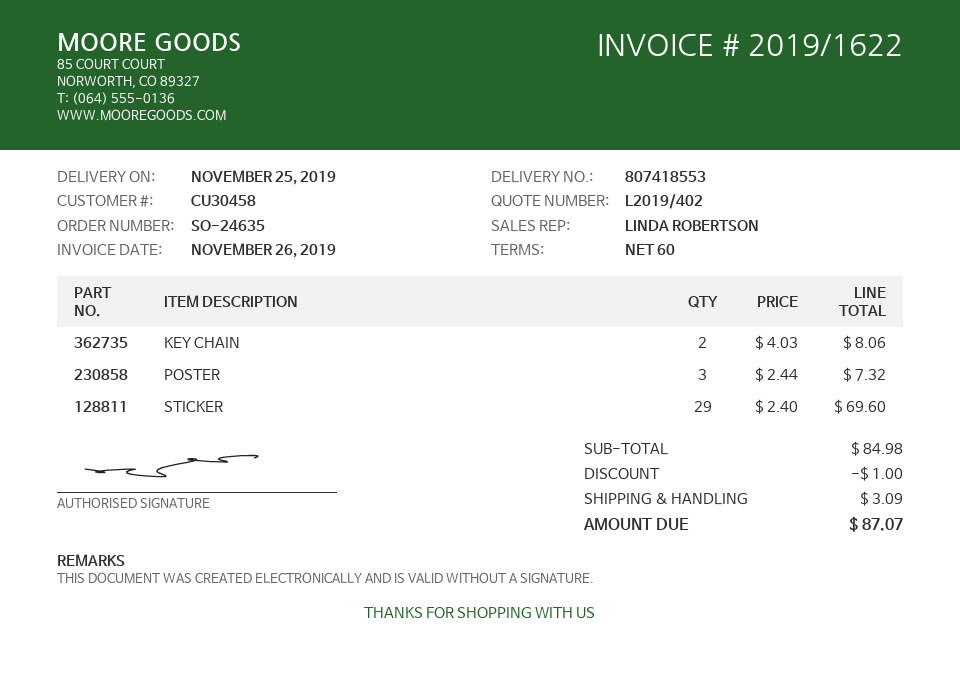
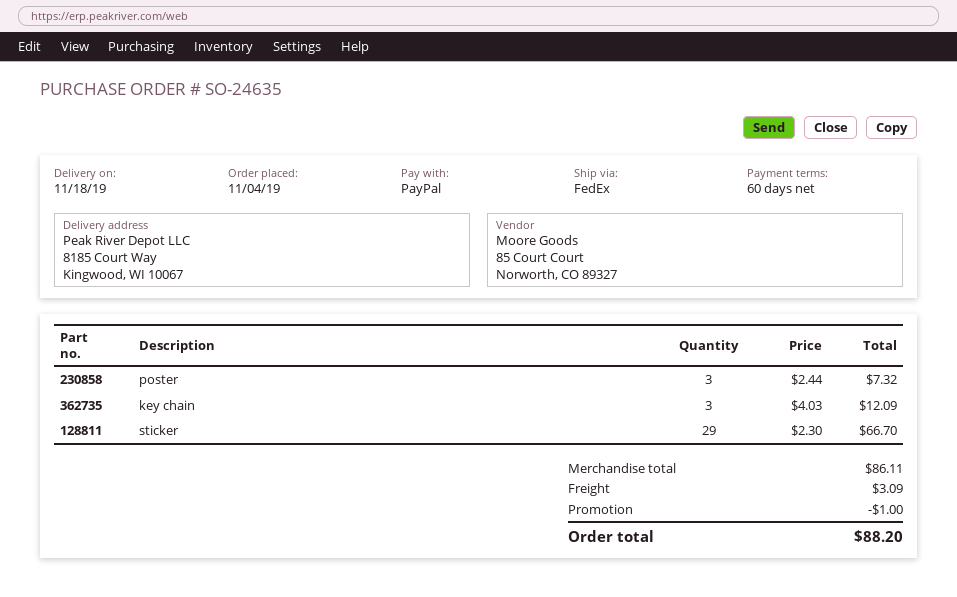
delivery date: 2019-11-25 -> 2019-11-18
KEY CHAIN: 2 x 4.03 = 8.06 -> 3 x 4.03 = 12.09
STICKER: 29 x 2.40 = 69.60 -> 29 x 2.30 = 66.70
subtotal: 84.98 -> 86.11
total: 87.07 -> 88.20

